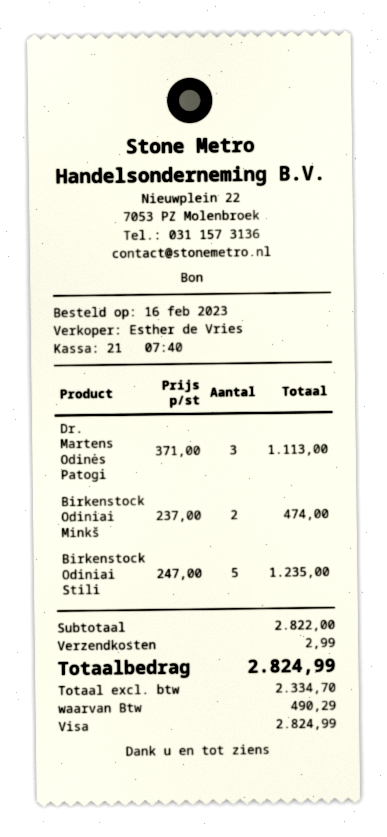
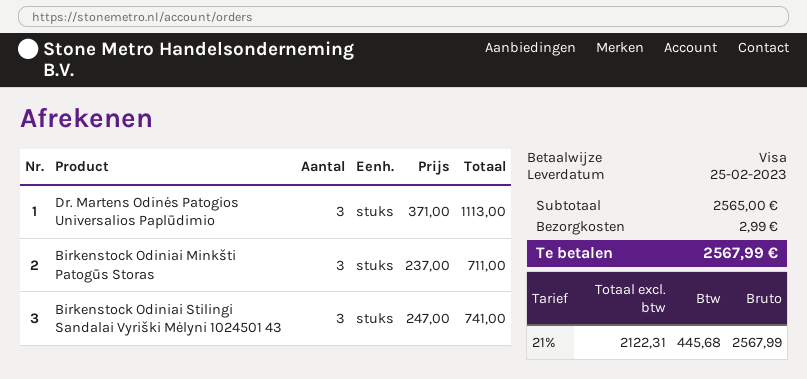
Birkenstock Odiniai Minkš: 2 x 237.00 = 474.00 -> 3 x 237.00 = 711.00
Birkenstock Odiniai Stili: 5 x 247.00 = 1235.00 -> 3 x 247.00 = 741.00
subtotal: 2822.00 -> 2565.00
net: 2334.70 -> 2122.31
tax: 490.29 -> 445.68
total: 2824.99 -> 2567.99

